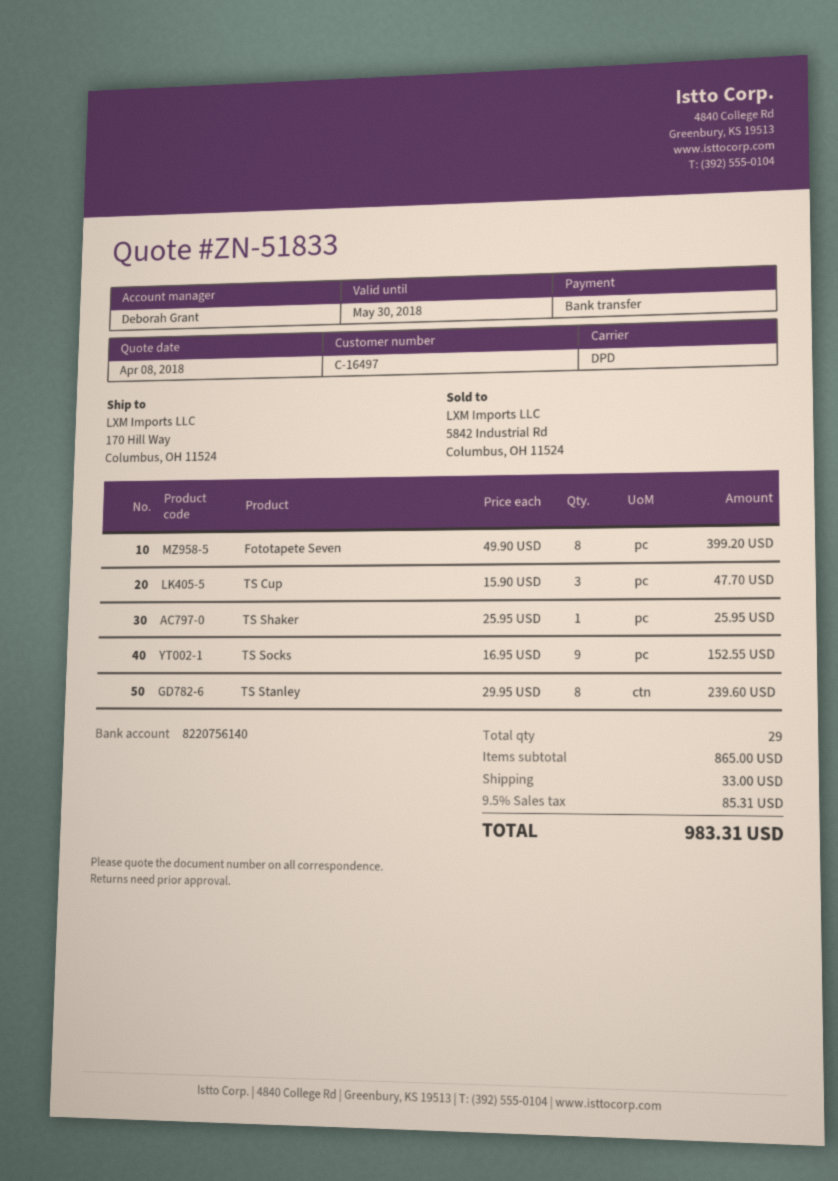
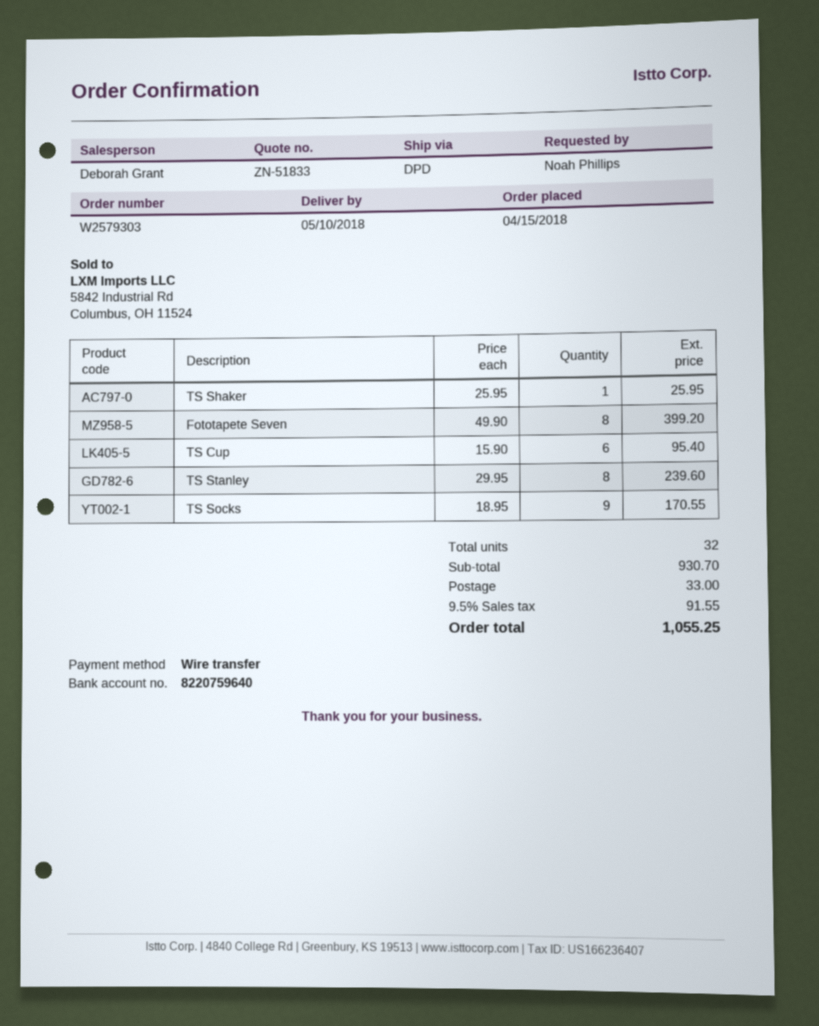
bank account: 8220756140 -> 8220759640
TS Cup: 3 x 15.90 = 47.70 -> 6 x 15.90 = 95.40
TS Socks: 9 x 16.95 = 152.55 -> 9 x 18.95 = 170.55
total quantity: 29 -> 32
subtotal: 865.00 -> 930.70
tax: 9.5% = 85.31 -> 9.5% = 91.55
total: 983.31 -> 1055.25

